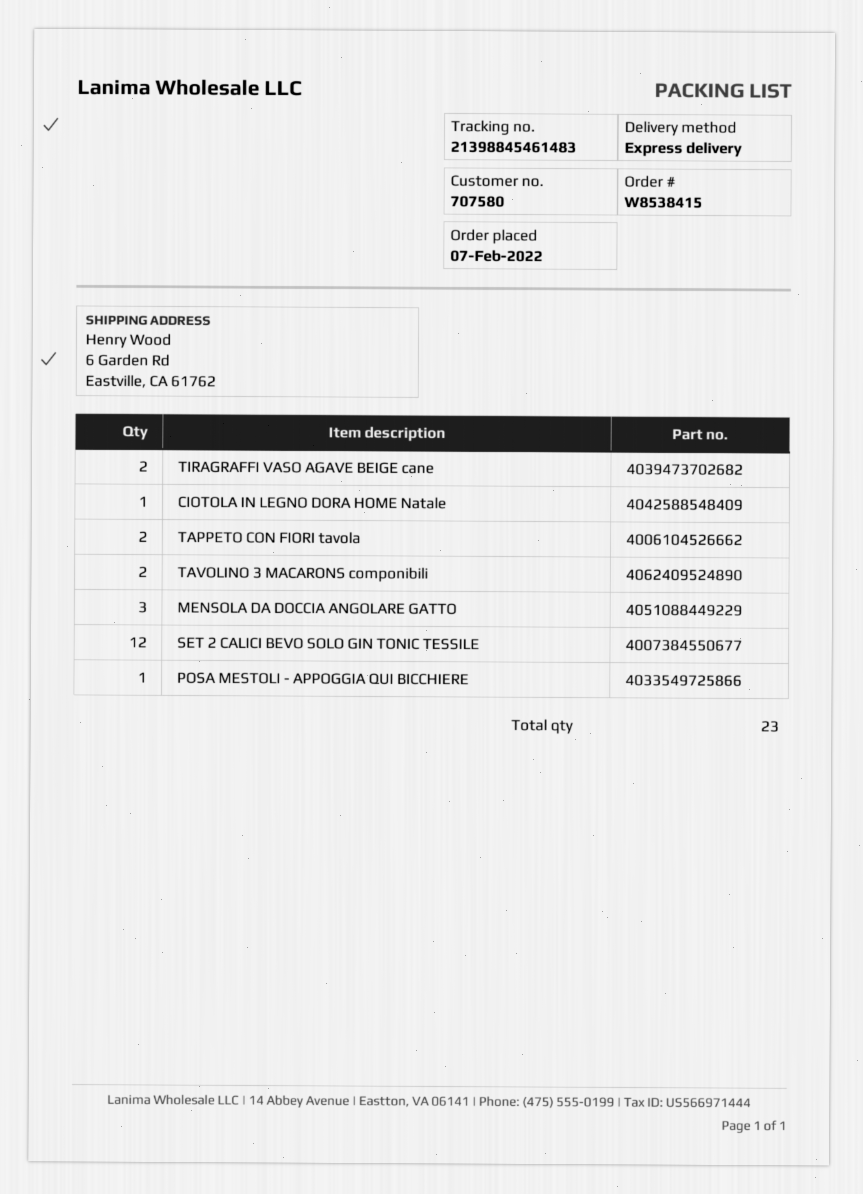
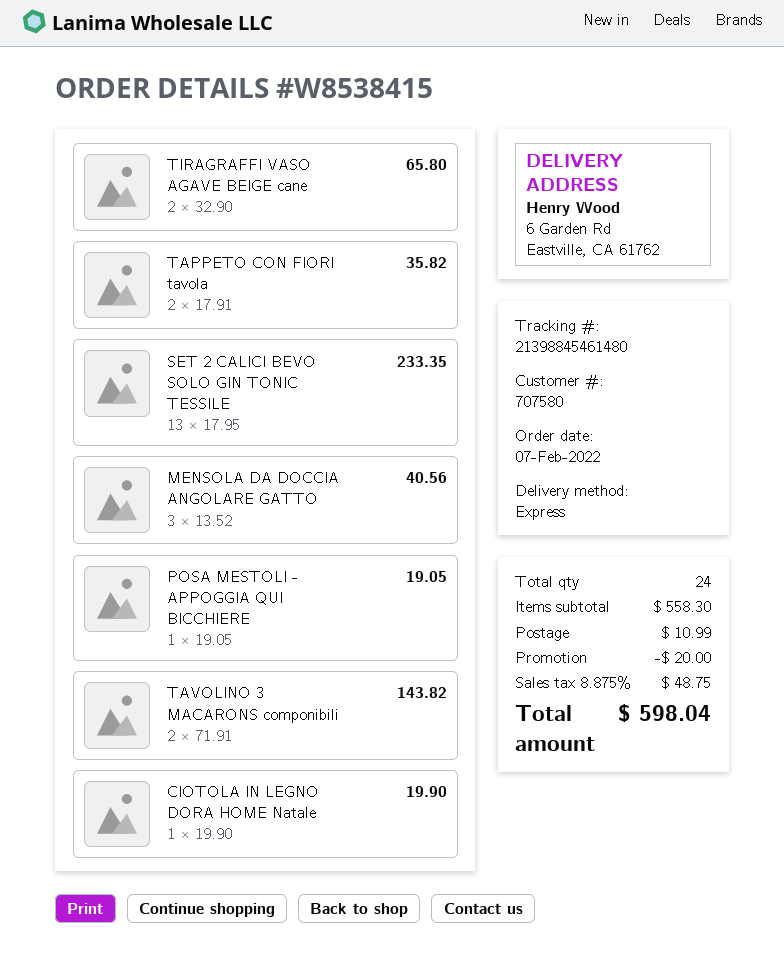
tracking number: 21398845461483 -> 21398845461480
SET 2 CALICI BEVO SOLO GIN TONIC TESSILE: 12 -> 13
total quantity: 23 -> 24

